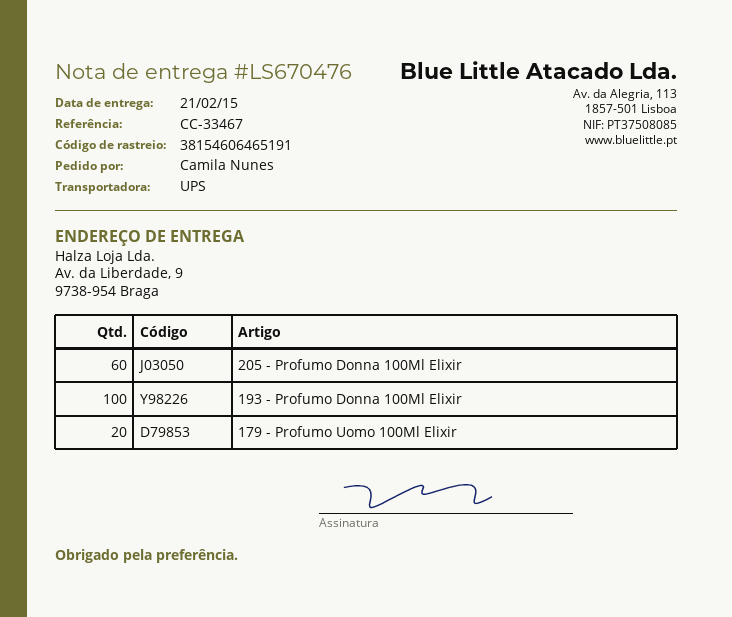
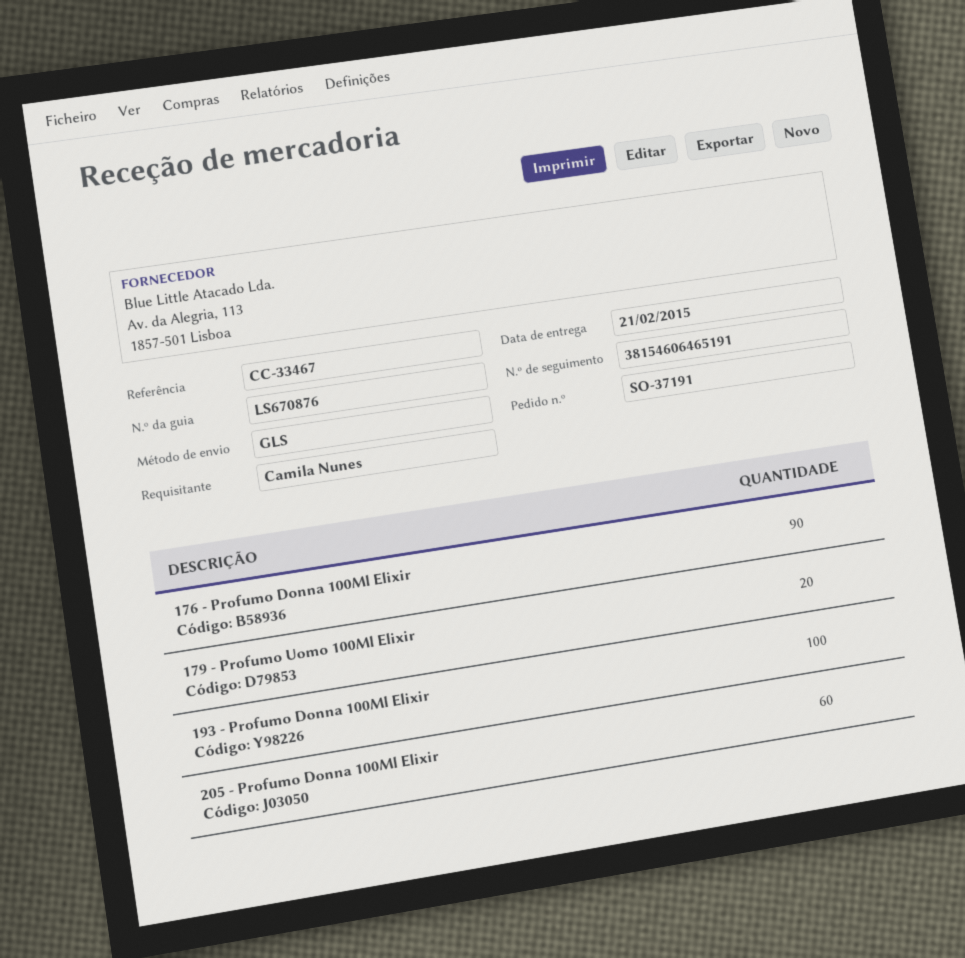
delivery note number: LS670476 -> LS670876
shipping method: UPS -> GLS
176 - Profumo Donna 100Ml Elixir: none -> 90

